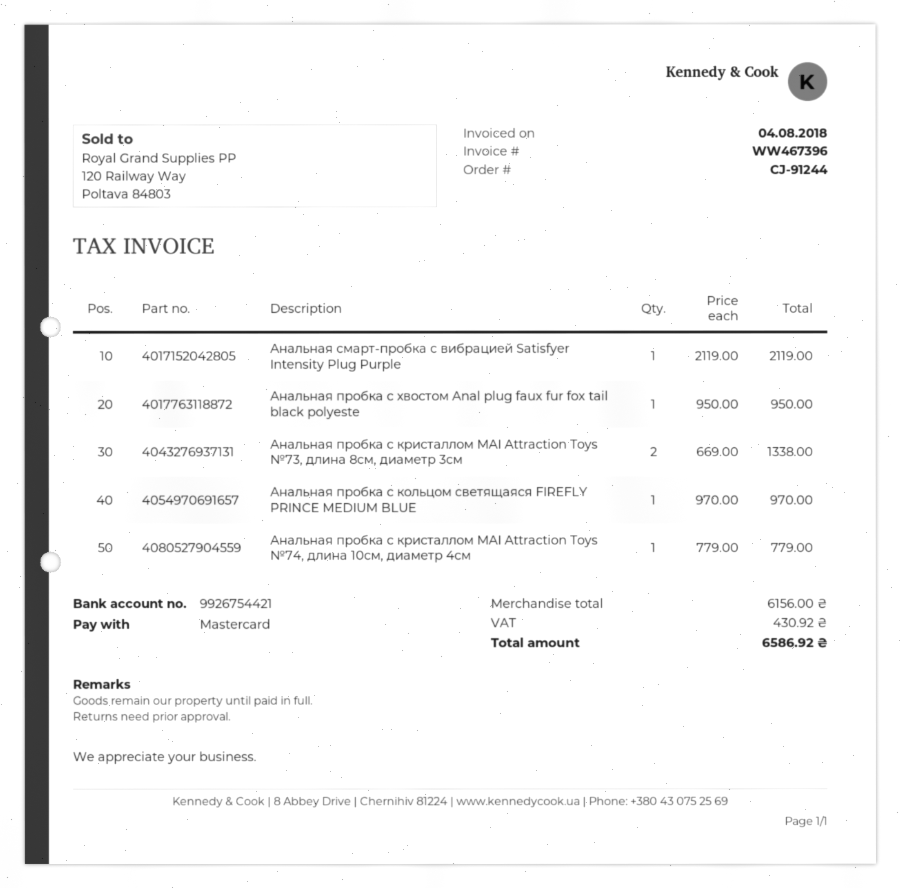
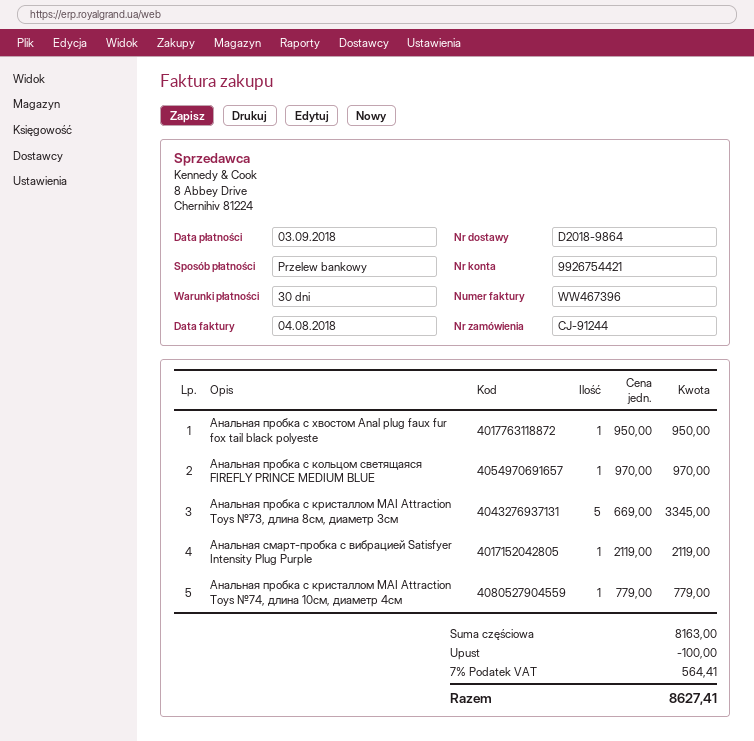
payment method: Mastercard -> bank transfer
Анальная пробка с кристаллом MAI Attraction Toys №73, длина 8см, диаметр 3см: 2 x 669.00 = 1338.00 -> 5 x 669.00 = 3345.00
subtotal: 6156.00 -> 8163.00
discount: none -> 100.00
tax: 430.92 -> 564.41
total: 6586.92 -> 8627.41

